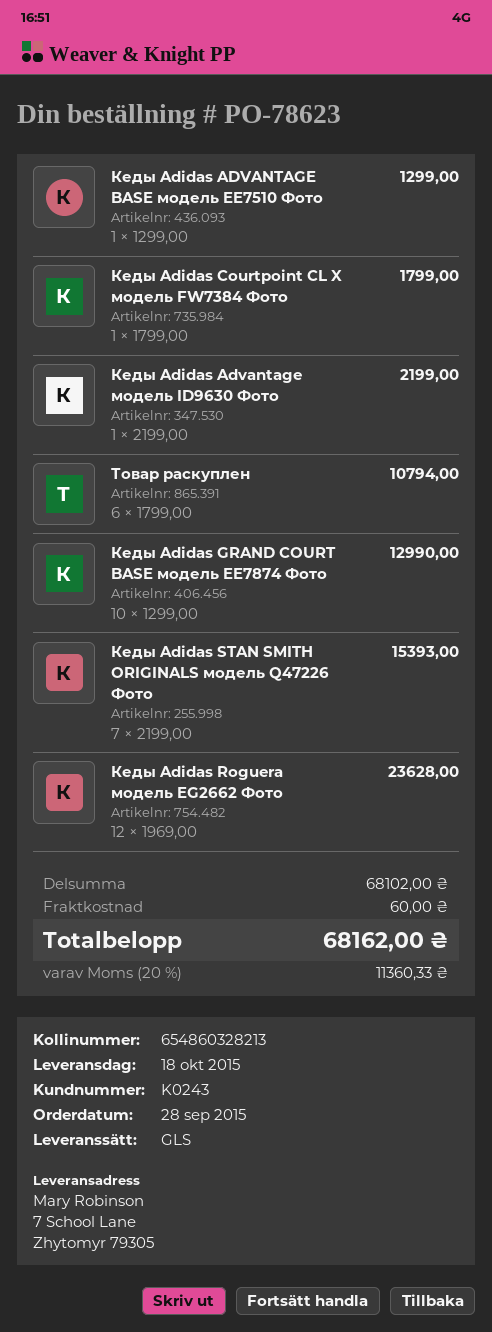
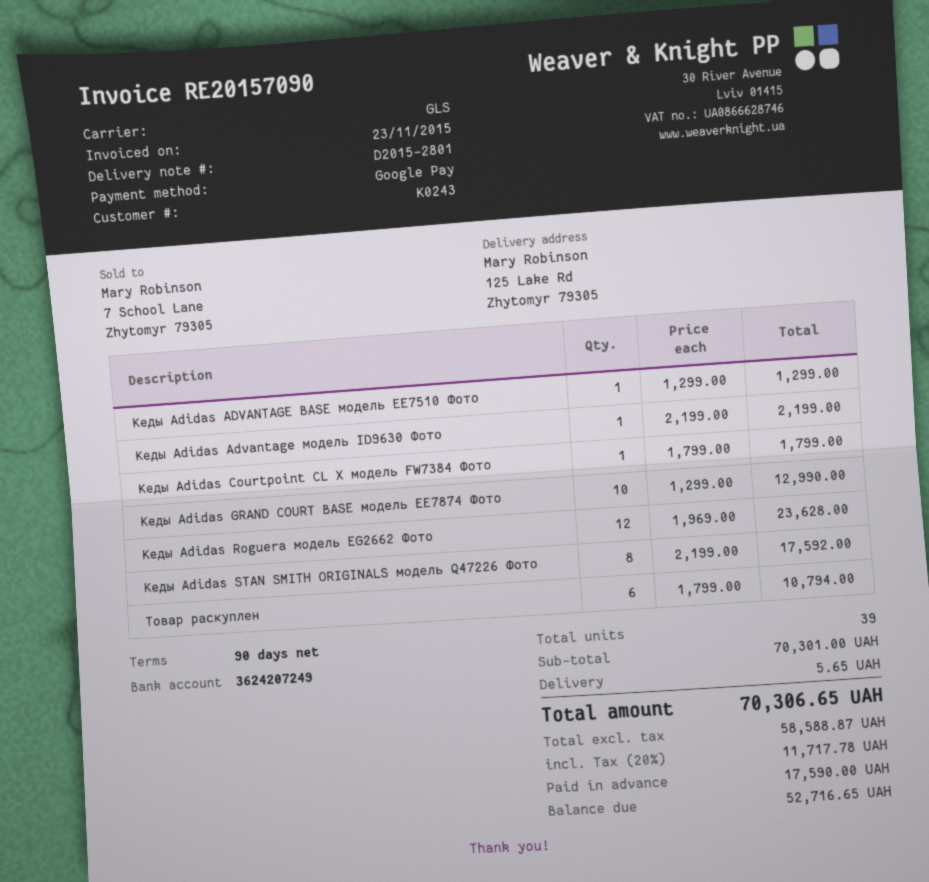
ship to: 7 School Lane, Zhytomyr 79305 -> 125 Lake Rd, Zhytomyr 79305
Кеды Adidas STAN SMITH ORIGINALS модель Q47226 Фото: 7 x 2199.00 = 15393.00 -> 8 x 2199.00 = 17592.00
subtotal: 68102.00 -> 70301.00
shipping: 60.00 -> 5.65
tax: 20% = 11360.33 -> 20% = 11717.78
total: 68162.00 -> 70306.65

